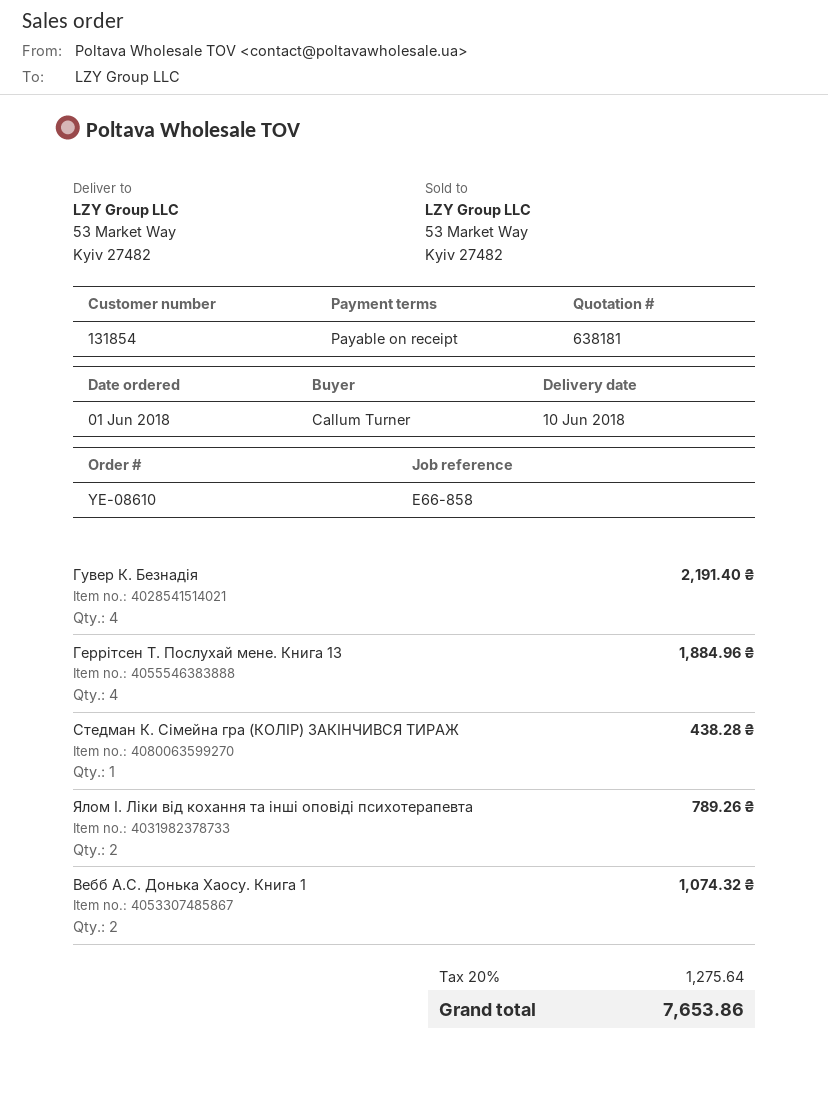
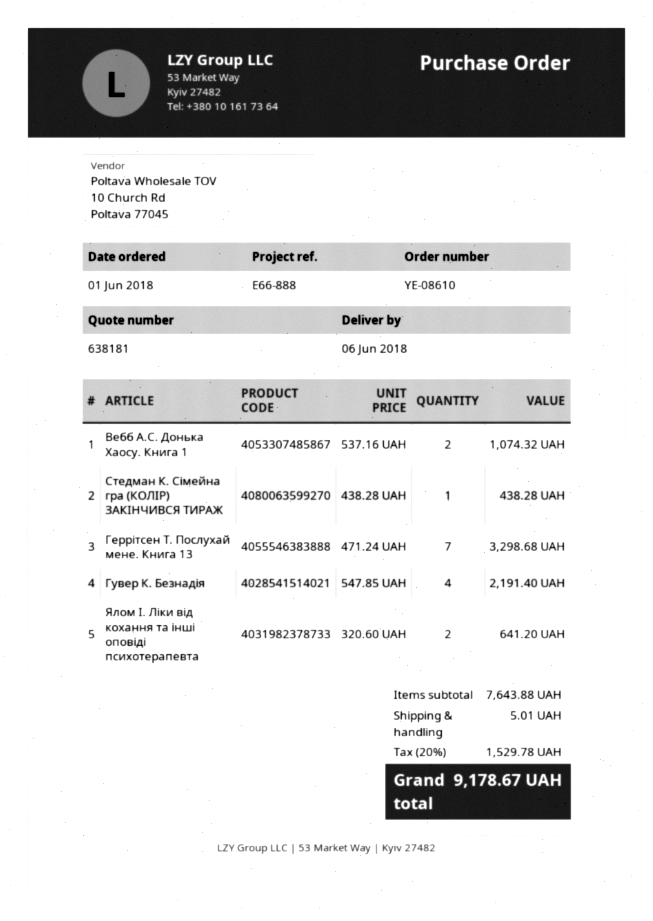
delivery date: 2018-06-10 -> 2018-06-06
reference: E66-858 -> E66-888
Геррітсен Т. Послухай мене. Книга 13: 4 for 1884.96 -> 7 for 3298.68
Ялом І. Ліки від кохання та інші оповіді психотерапевта: 2 for 789.26 -> 2 for 641.20
shipping: none -> 5.01
tax: 20% = 1275.64 -> 20% = 1529.78
total: 7653.86 -> 9178.67

